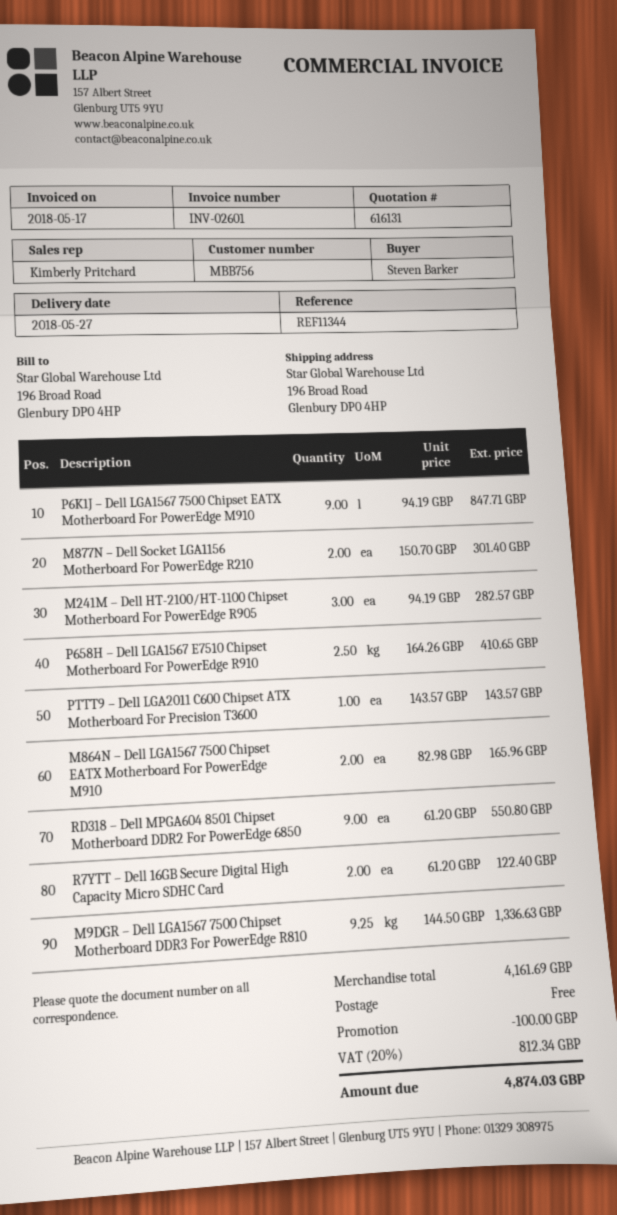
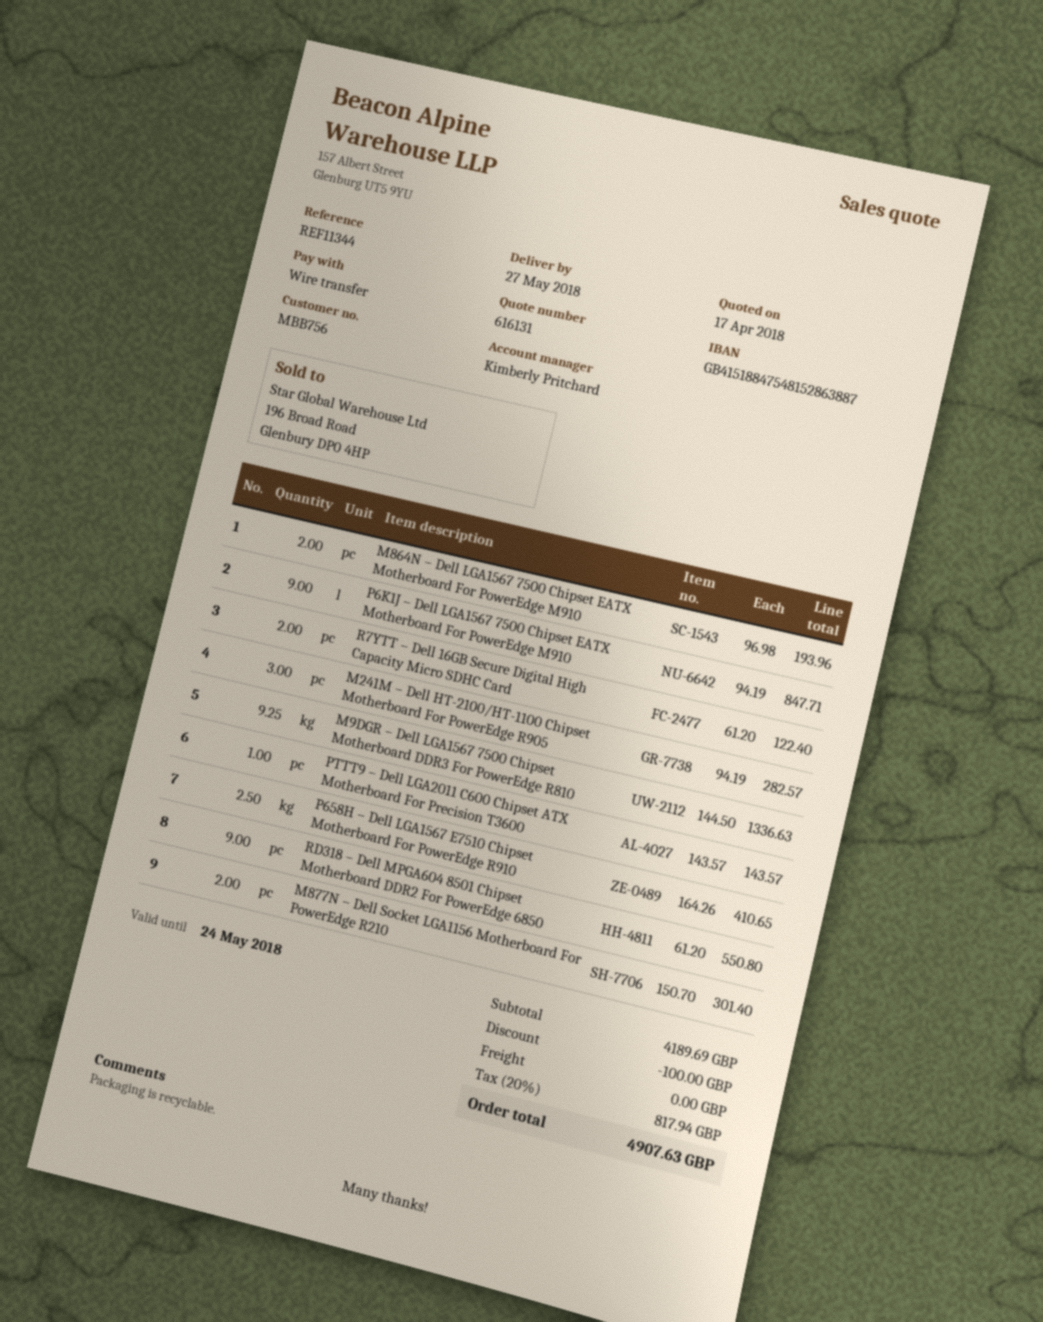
M864N – Dell LGA1567 7500 Chipset EATX Motherboard For PowerEdge M910: 2 x 82.98 = 165.96 -> 2 x 96.98 = 193.96
subtotal: 4161.69 -> 4189.69
tax: 20% = 812.34 -> 20% = 817.94
total: 4874.03 -> 4907.63

